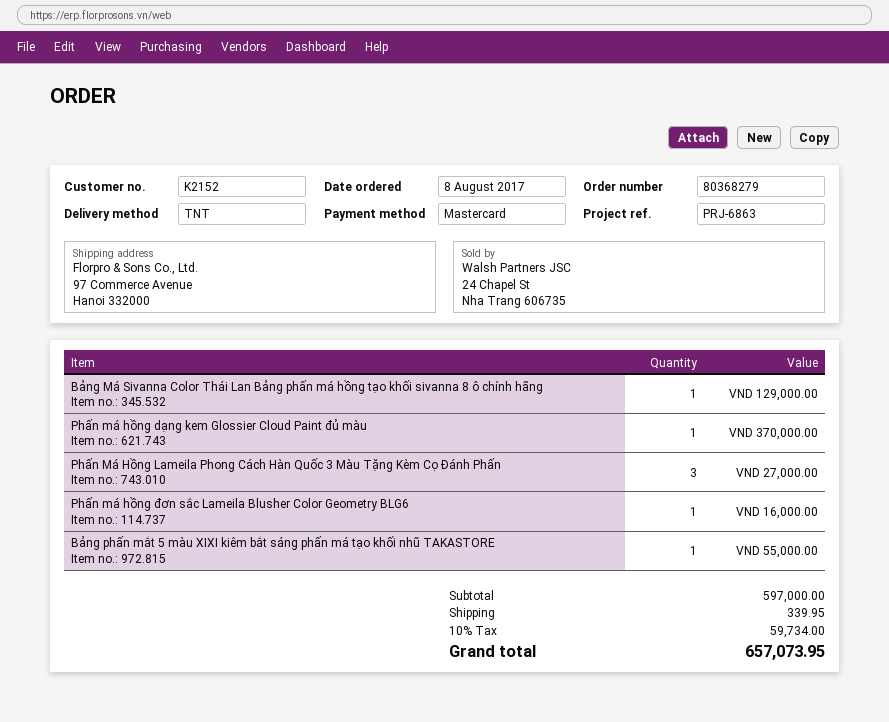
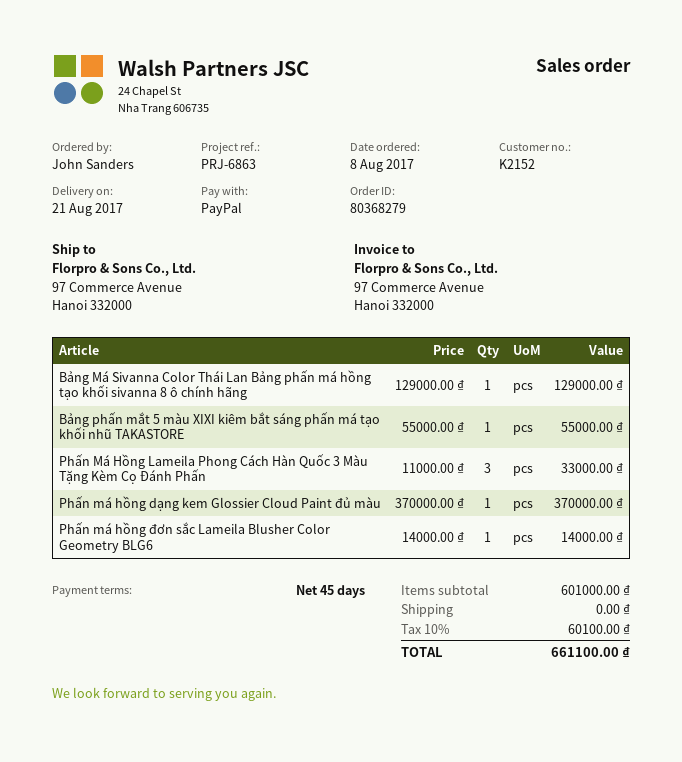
payment method: Mastercard -> PayPal
Phấn Má Hồng Lameila Phong Cách Hàn Quốc 3 Màu Tặng Kèm Cọ Đánh Phấn: 3 for 27000.00 -> 3 for 33000.00
Phấn má hồng đơn sắc Lameila Blusher Color Geometry BLG6: 1 for 16000.00 -> 1 for 14000.00
subtotal: 597000.00 -> 601000.00
shipping: 339.95 -> 0.00
tax: 10% = 59734.00 -> 10% = 60100.00
total: 657073.95 -> 661100.00

